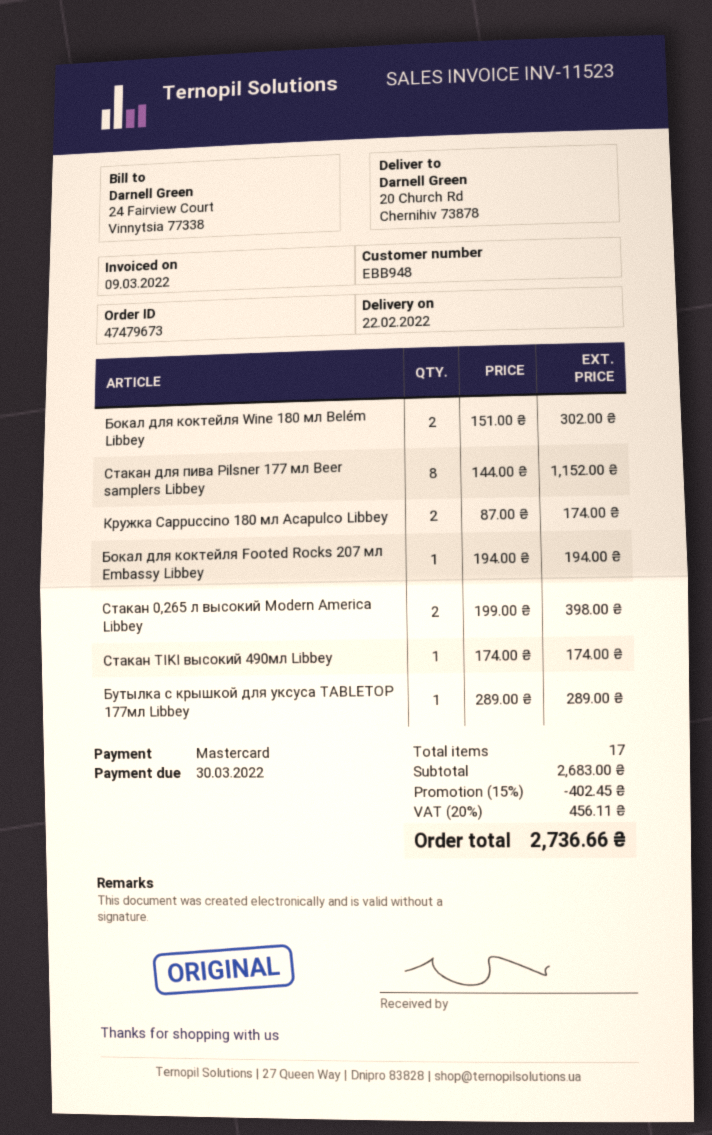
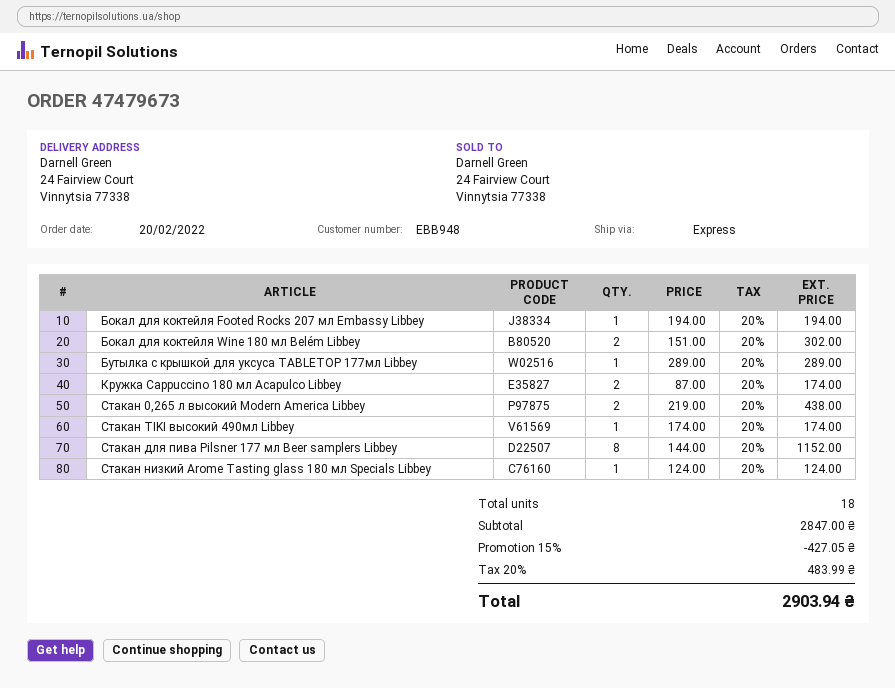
ship to: 20 Church Rd, Chernihiv 73878 -> 24 Fairview Court, Vinnytsia 77338
Стакан 0,265 л высокий Modern America Libbey: 2 x 199.00 = 398.00 -> 2 x 219.00 = 438.00
Стакан низкий Arome Tasting glass 180 мл Specials Libbey: none -> 1 x 124.00 = 124.00
total quantity: 17 -> 18
subtotal: 2683.00 -> 2847.00
discount: 15% = 402.45 -> 15% = 427.05
tax: 20% = 456.11 -> 20% = 483.99
total: 2736.66 -> 2903.94

